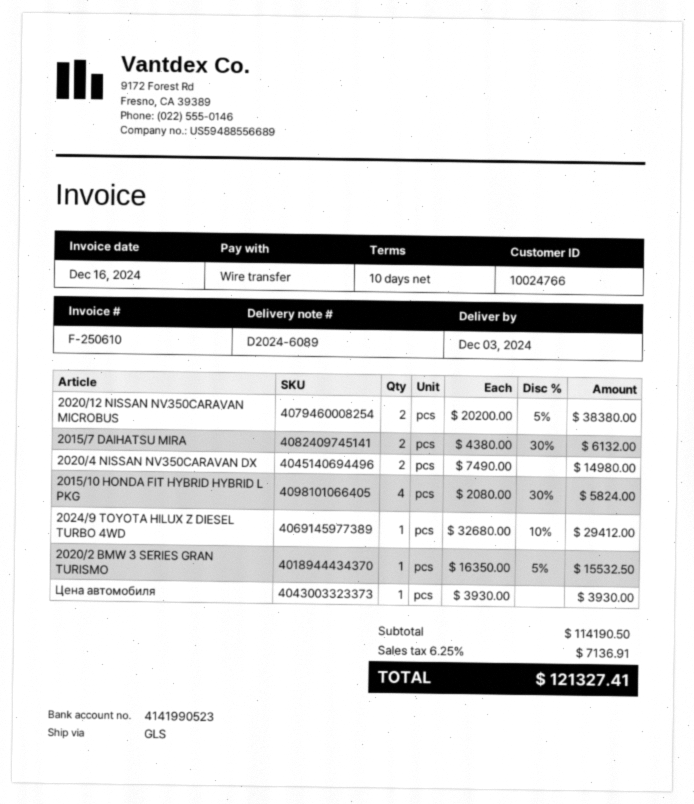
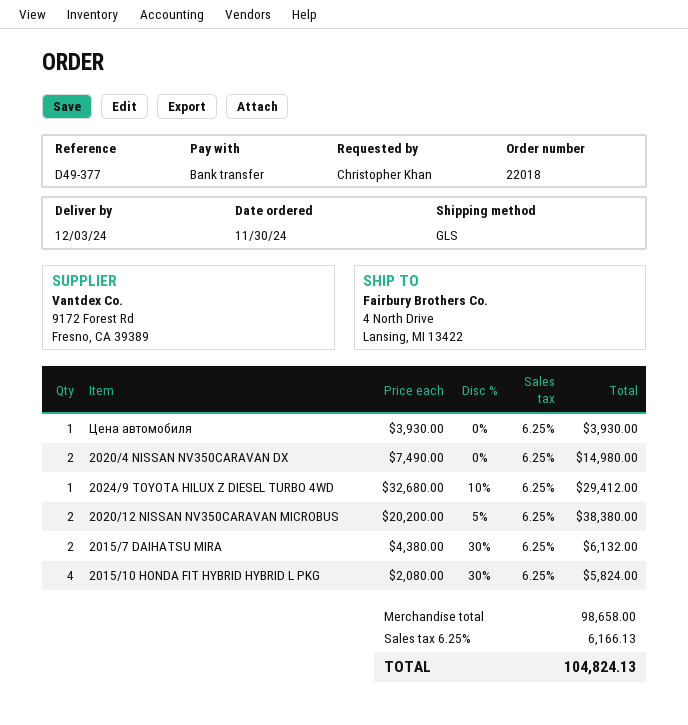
2020/2 BMW 3 SERIES GRAN TURISMO: 1 x 16350.00 - 5% = 15532.50 -> none
subtotal: 114190.50 -> 98658.00
tax: 6.25% = 7136.91 -> 6.25% = 6166.13
total: 121327.41 -> 104824.13

